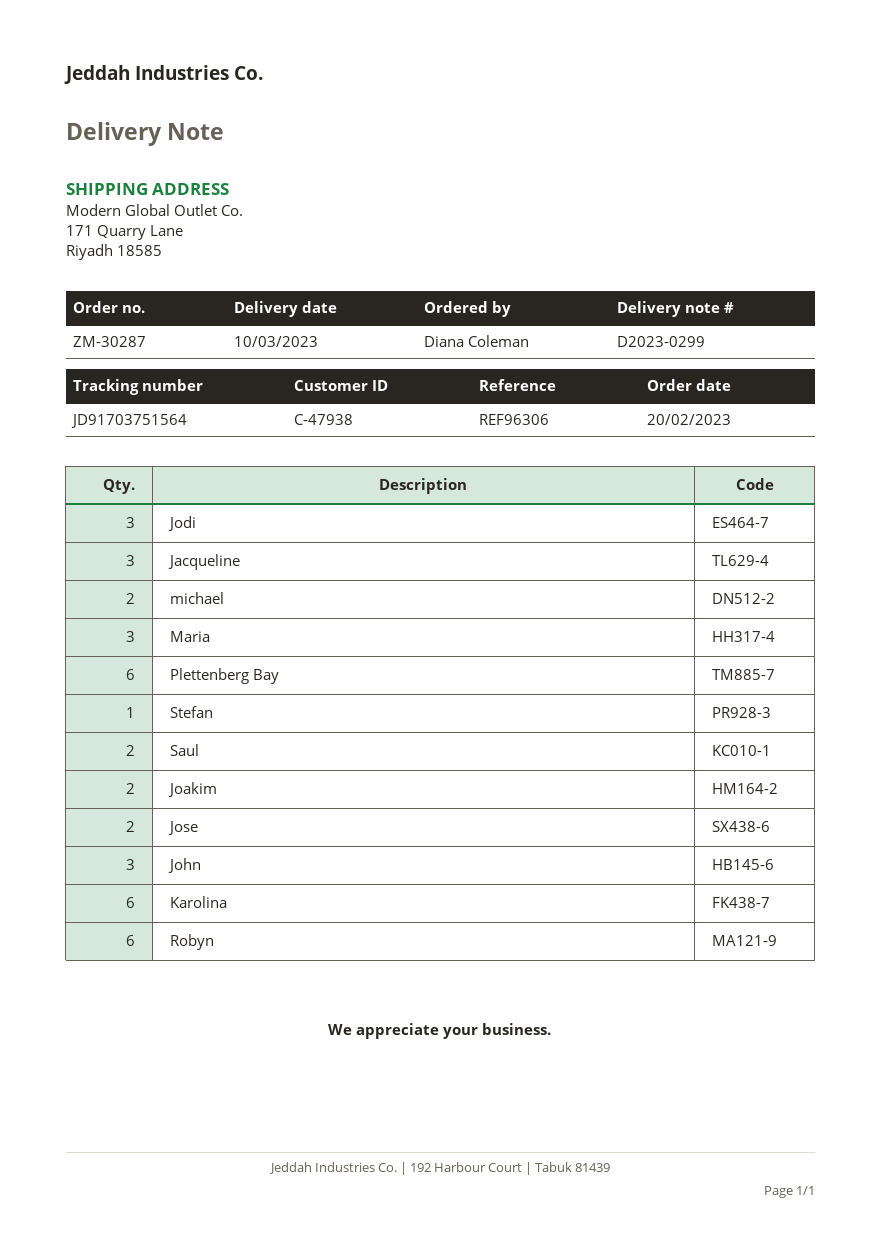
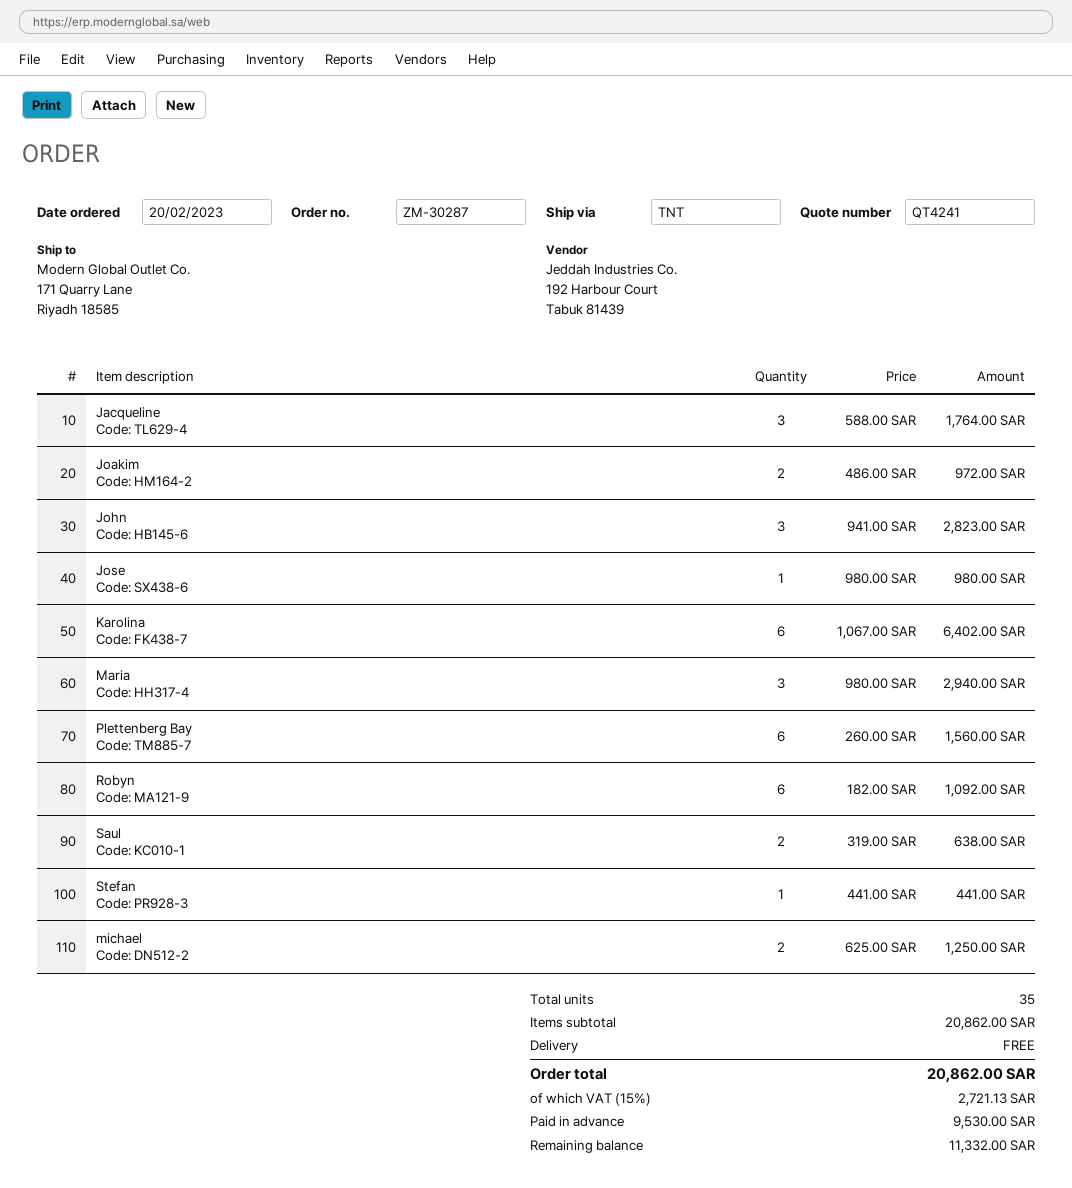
Jodi: 3 -> none
Jose: 2 -> 1

